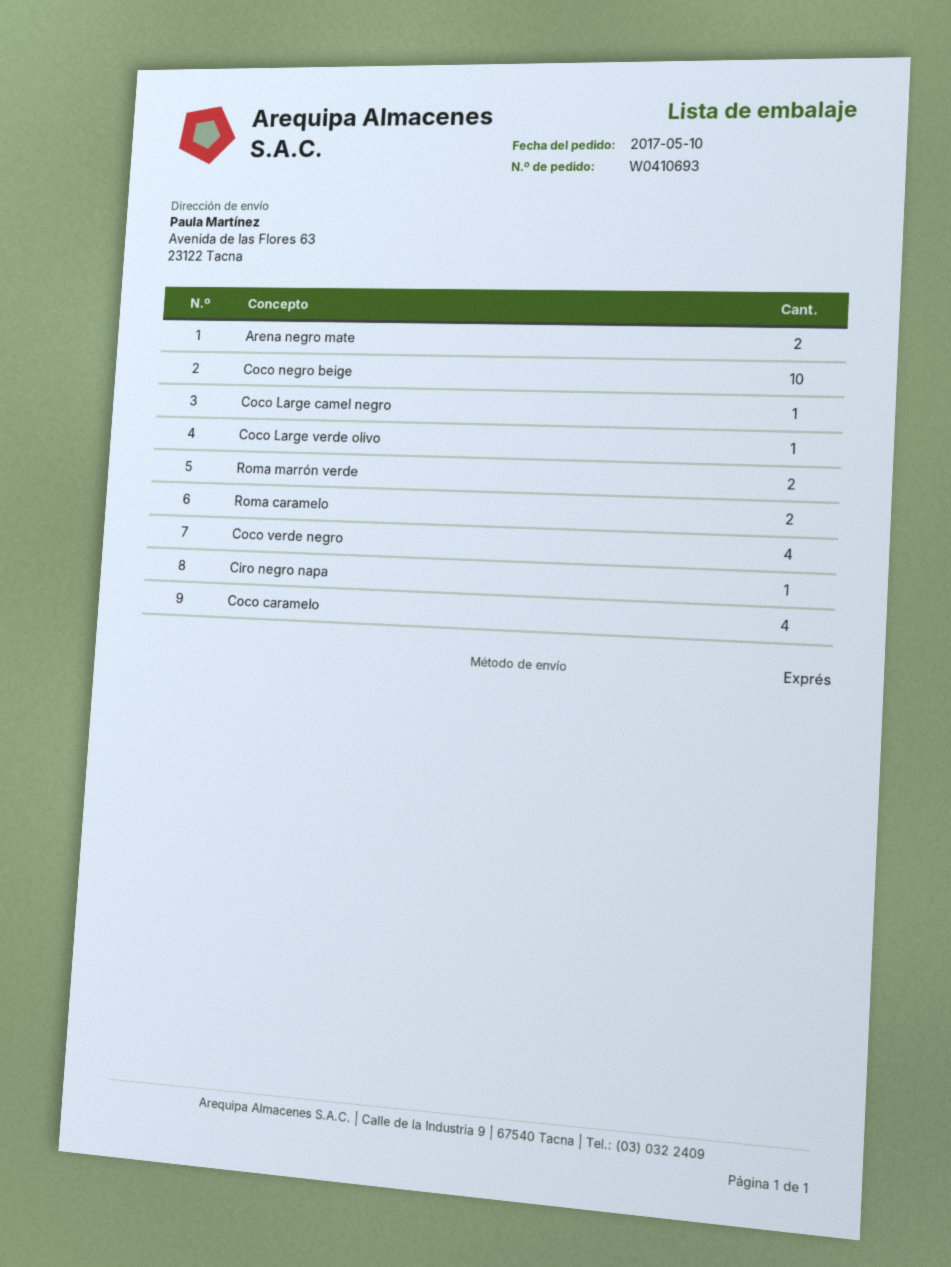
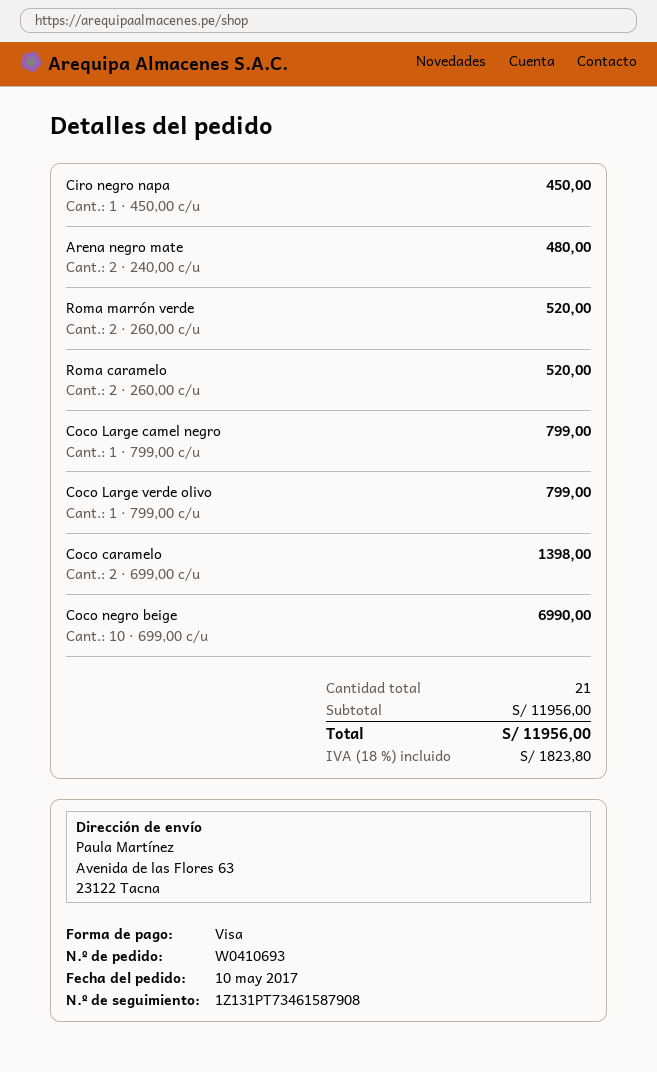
Coco verde negro: 4 -> none
Coco caramelo: 4 -> 2

